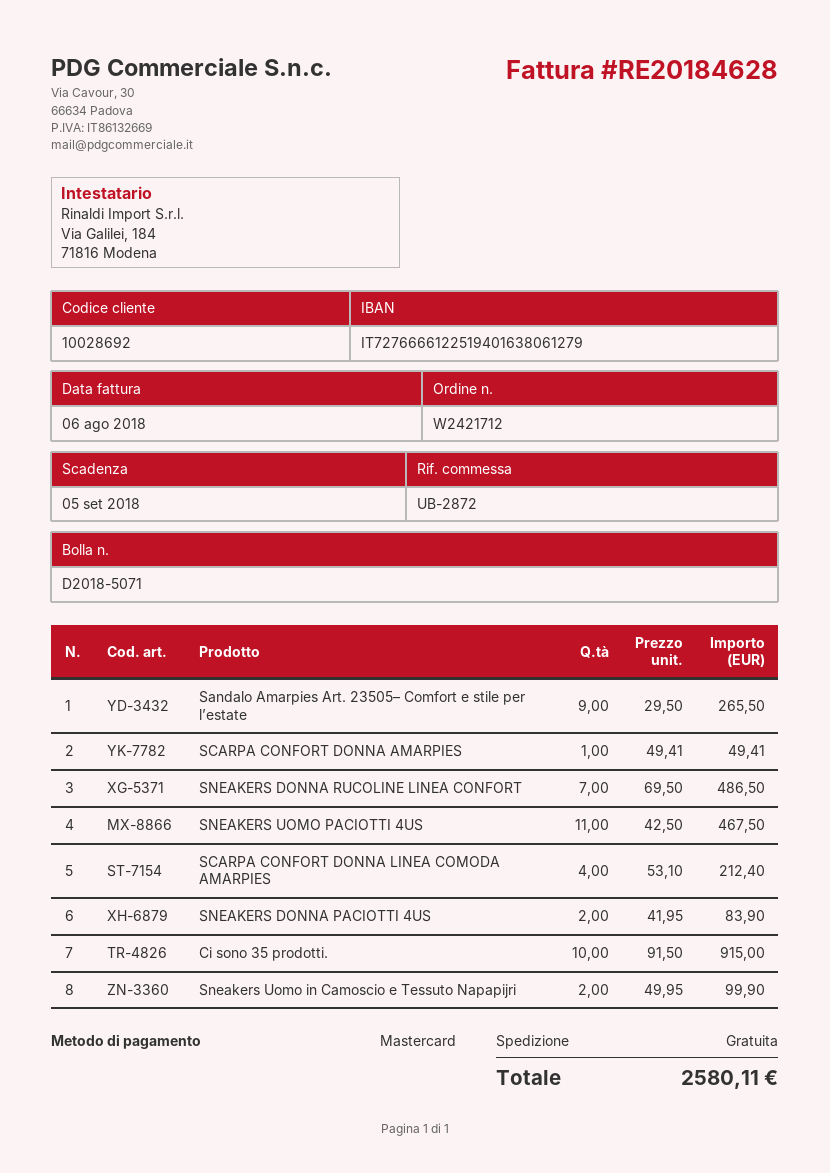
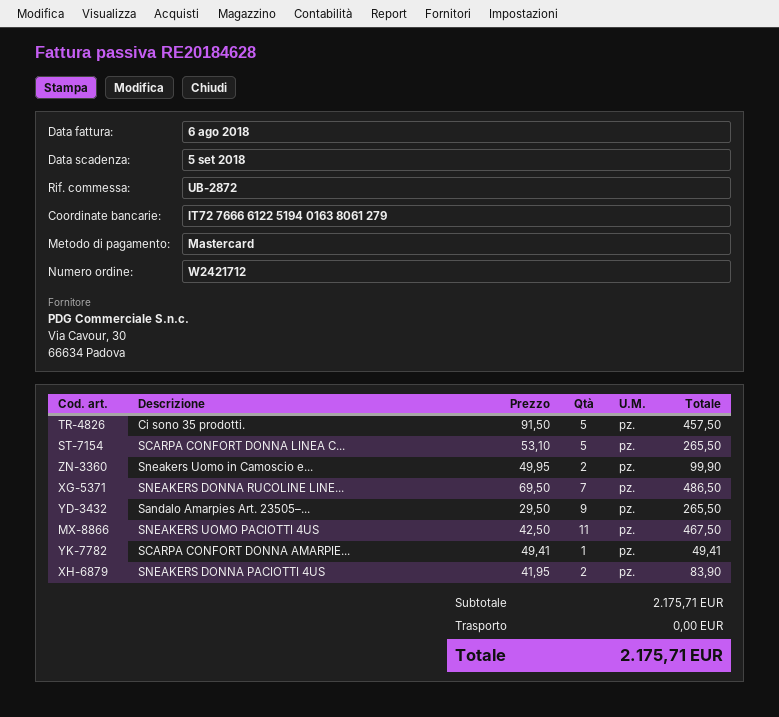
SCARPA CONFORT DONNA LINEA COMODA AMARPIES: 4 x 53.10 = 212.40 -> 5 x 53.10 = 265.50
Ci sono 35 prodotti.: 10 x 91.50 = 915.00 -> 5 x 91.50 = 457.50
total: 2580.11 -> 2175.71

